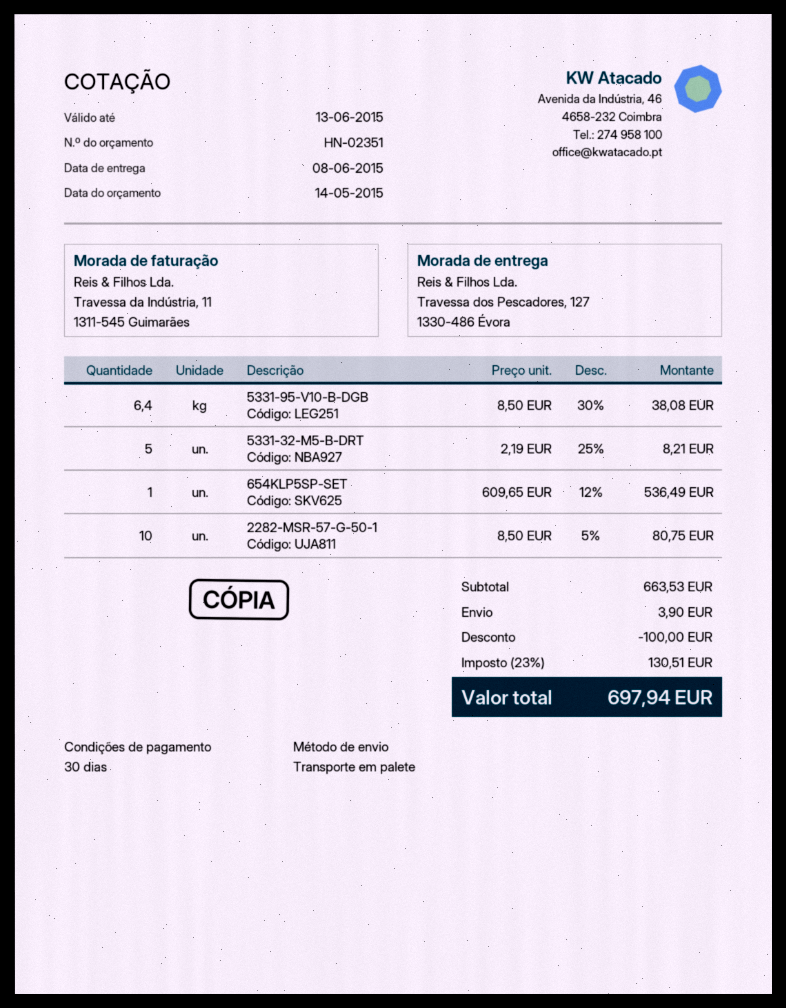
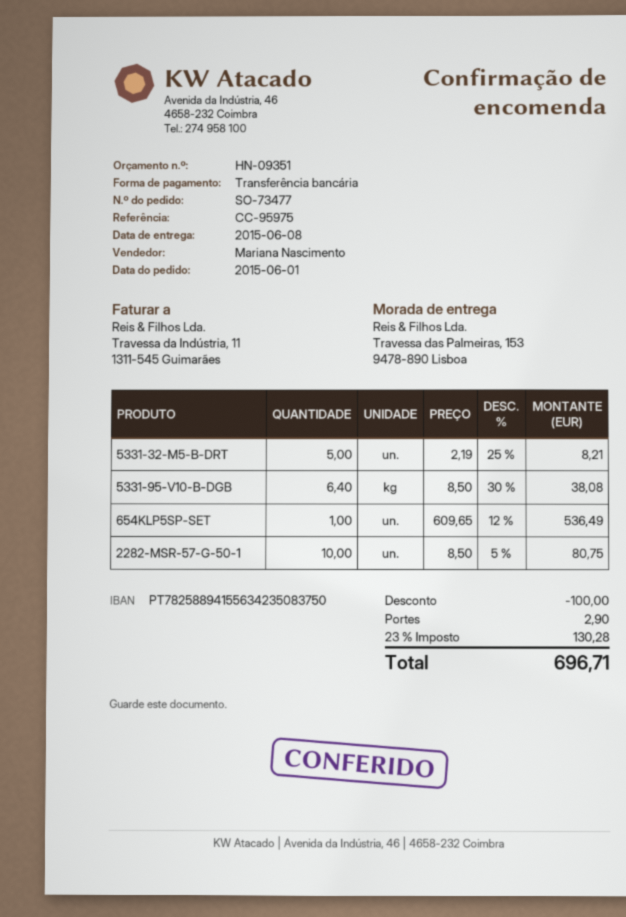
quote number: HN-02351 -> HN-09351
ship to: Travessa dos Pescadores, 127, 1330-486 Évora -> Travessa das Palmeiras, 153, 9478-890 Lisboa
shipping: 3.90 -> 2.90
tax: 23% = 130.51 -> 23% = 130.28
total: 697.94 -> 696.71

